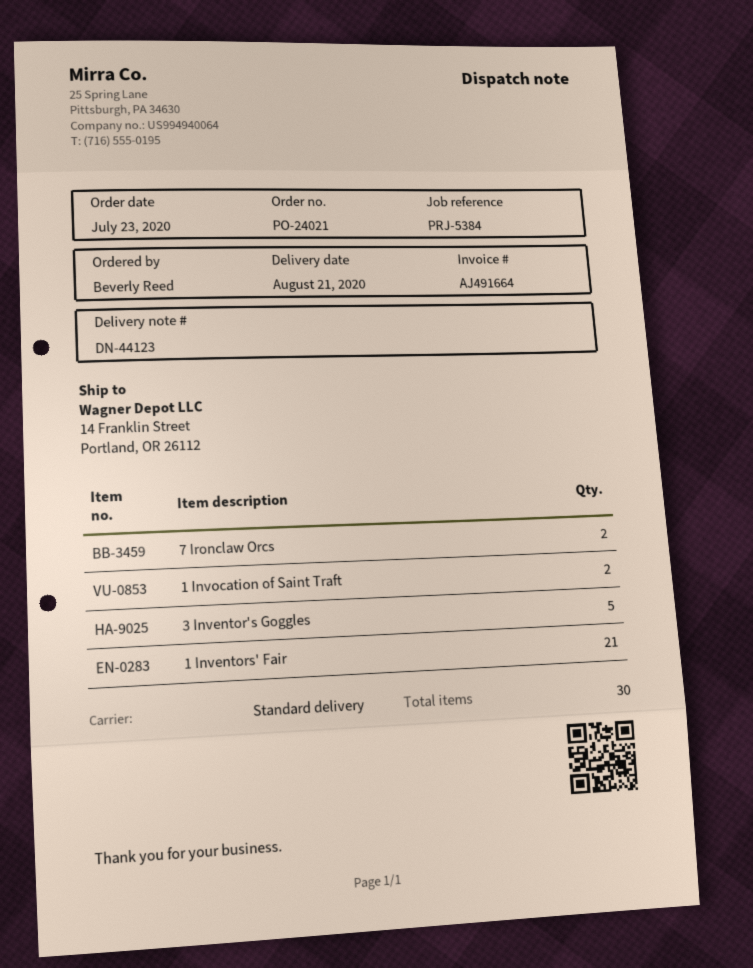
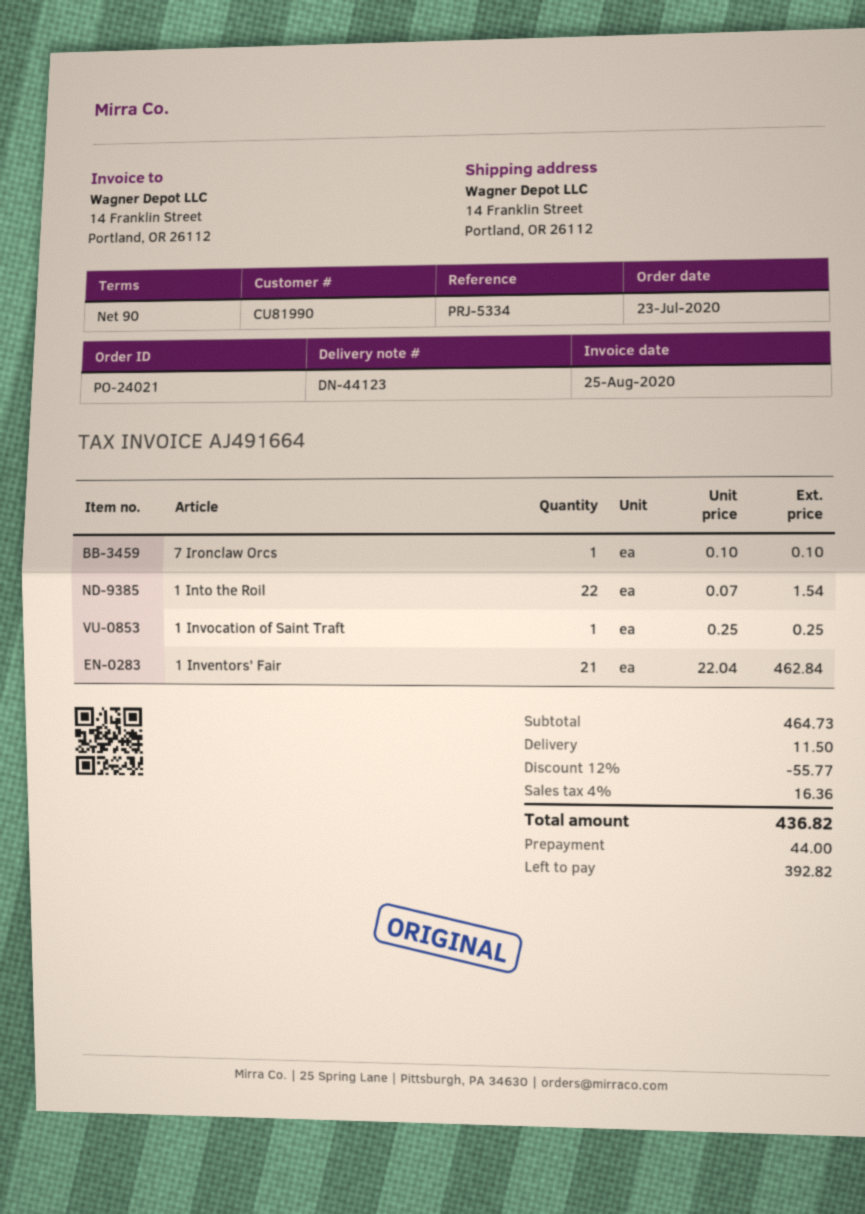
reference: PRJ-5384 -> PRJ-5334
7 Ironclaw Orcs: 2 -> 1
1 Invocation of Saint Traft: 2 -> 1
3 Inventor's Goggles: 5 -> none
1 Into the Roil: none -> 22

